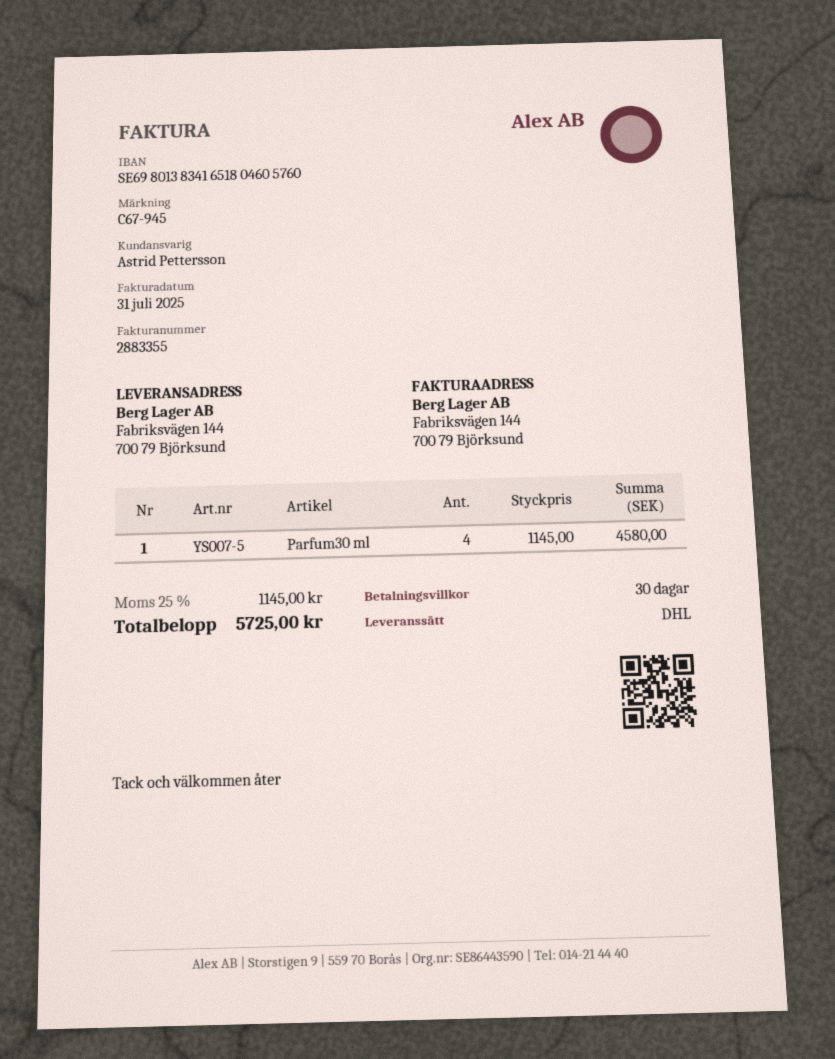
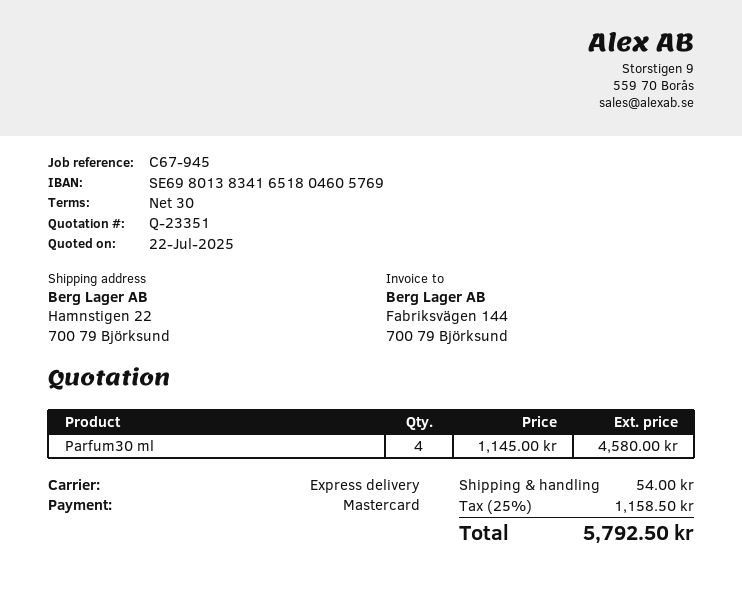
bank account: SE6980138341651804605760 -> SE6980138341651804605769
shipping method: DHL -> express
ship to: Fabriksvägen 144, 700 79 Björksund -> Hamnstigen 22, 700 79 Björksund
shipping: none -> 54.00
tax: 25% = 1145.00 -> 25% = 1158.50
total: 5725.00 -> 5792.50

